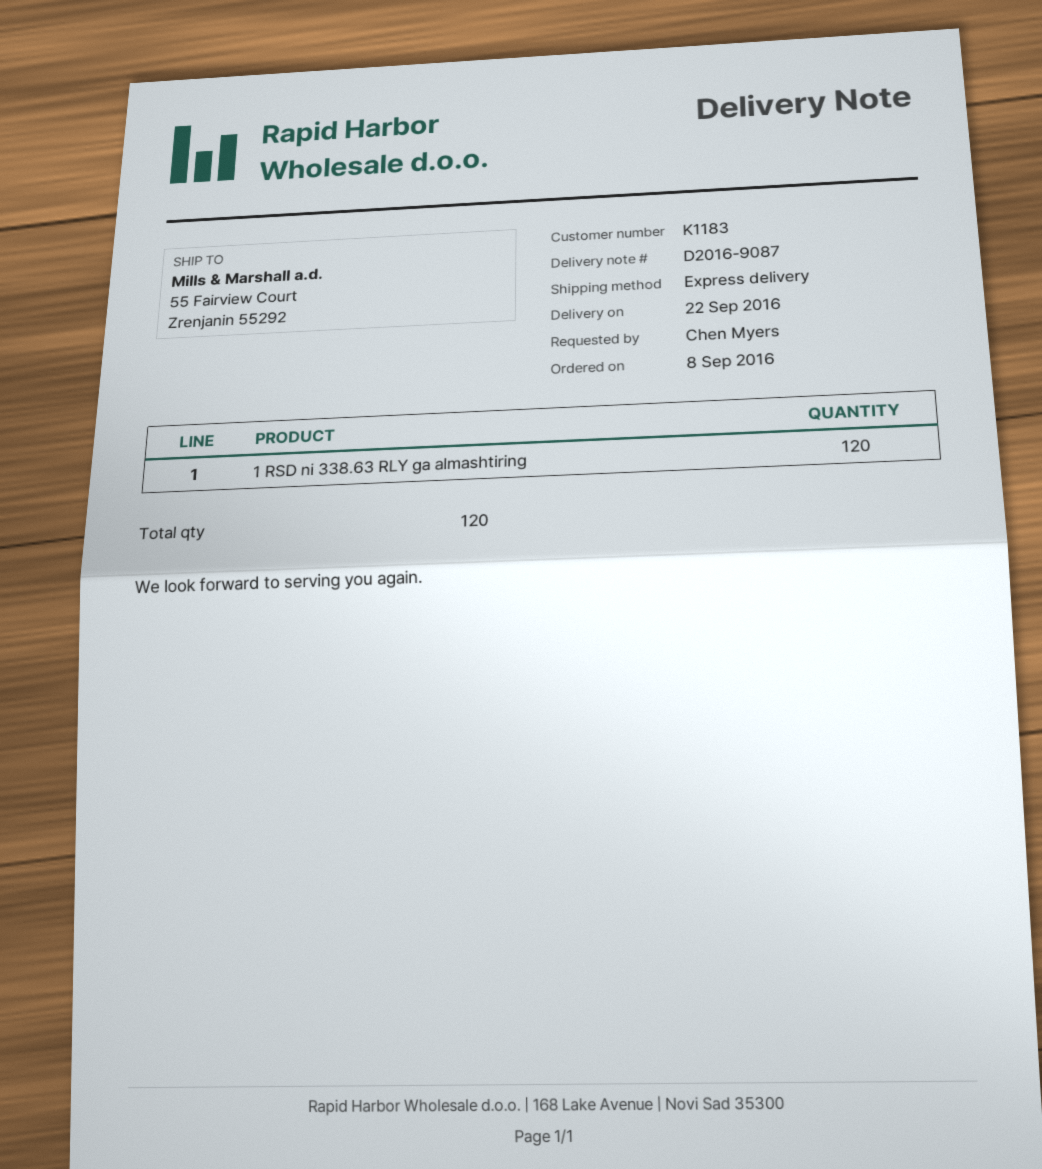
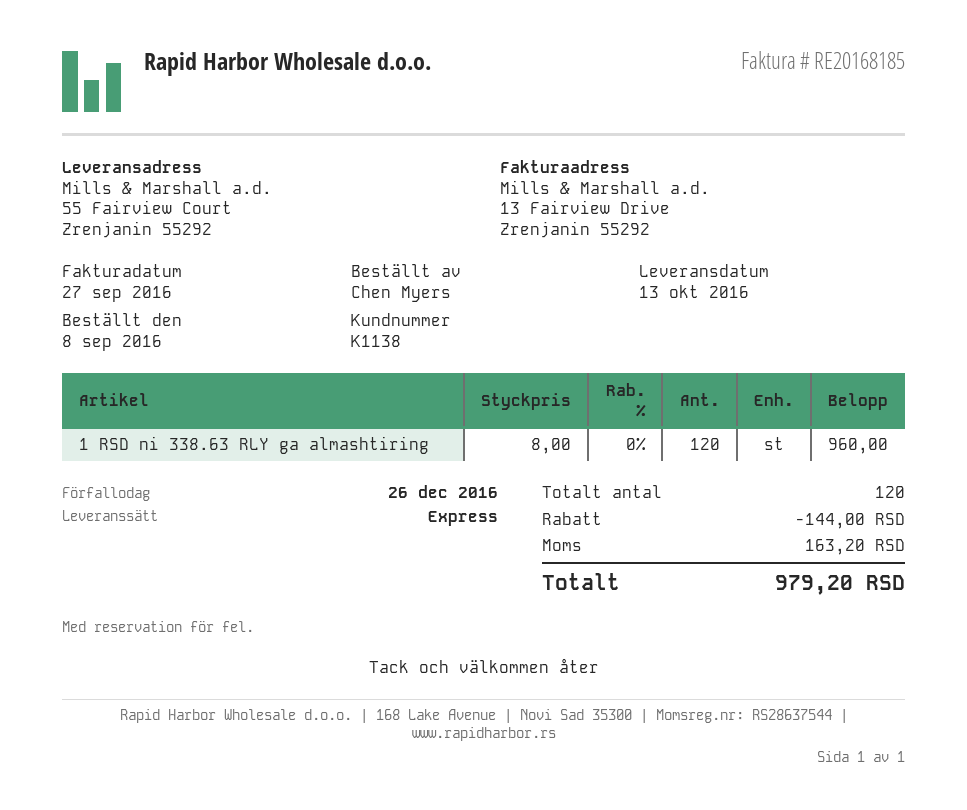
delivery date: 2016-09-22 -> 2016-10-13
customer number: K1183 -> K1138

